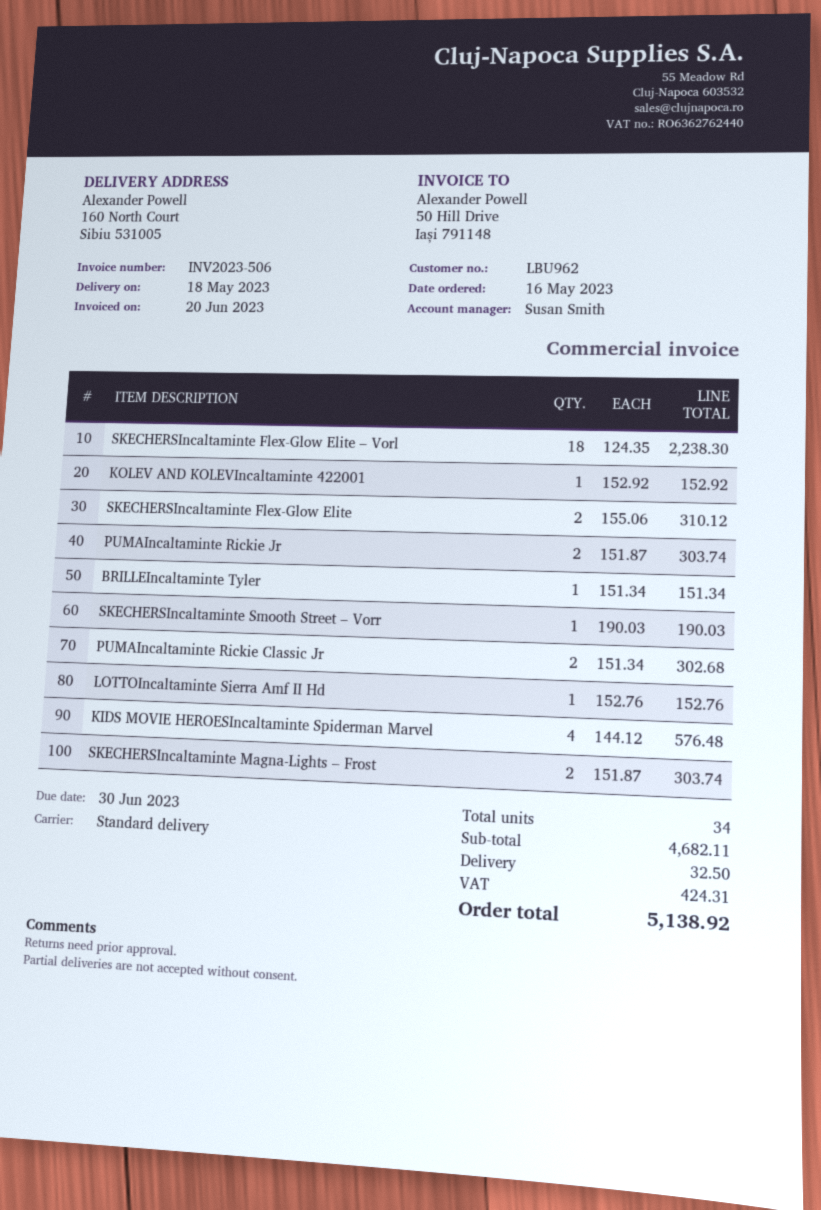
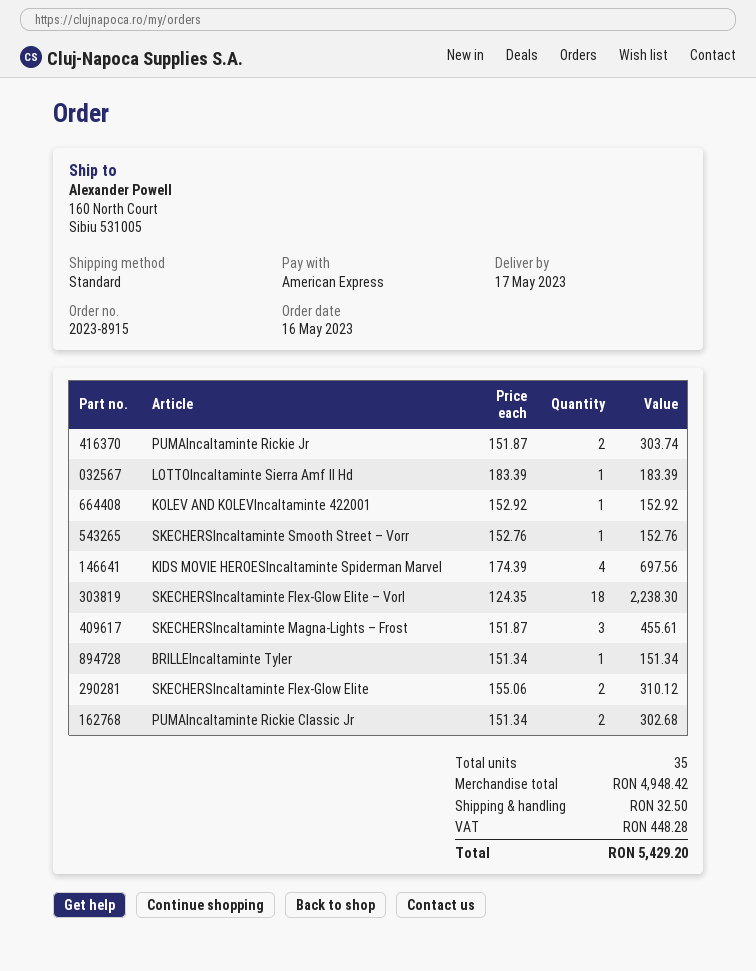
delivery date: 2023-05-18 -> 2023-05-17
SKECHERSIncaltaminte Smooth Street – Vorr: 1 x 190.03 = 190.03 -> 1 x 152.76 = 152.76
LOTTOIncaltaminte Sierra Amf II Hd: 1 x 152.76 = 152.76 -> 1 x 183.39 = 183.39
KIDS MOVIE HEROESIncaltaminte Spiderman Marvel: 4 x 144.12 = 576.48 -> 4 x 174.39 = 697.56
SKECHERSIncaltaminte Magna-Lights – Frost: 2 x 151.87 = 303.74 -> 3 x 151.87 = 455.61
total quantity: 34 -> 35
subtotal: 4682.11 -> 4948.42
tax: 424.31 -> 448.28
total: 5138.92 -> 5429.20

